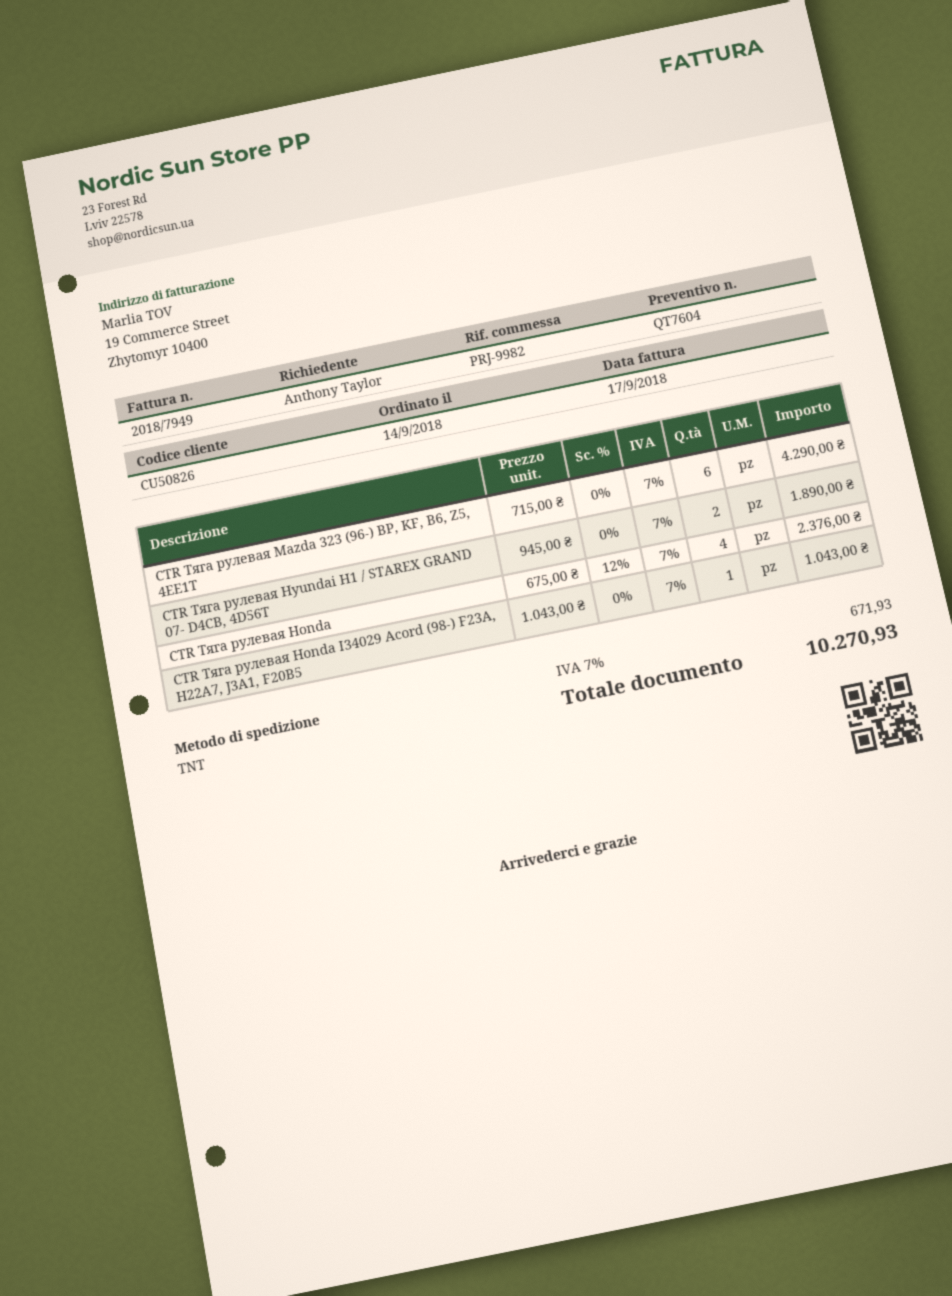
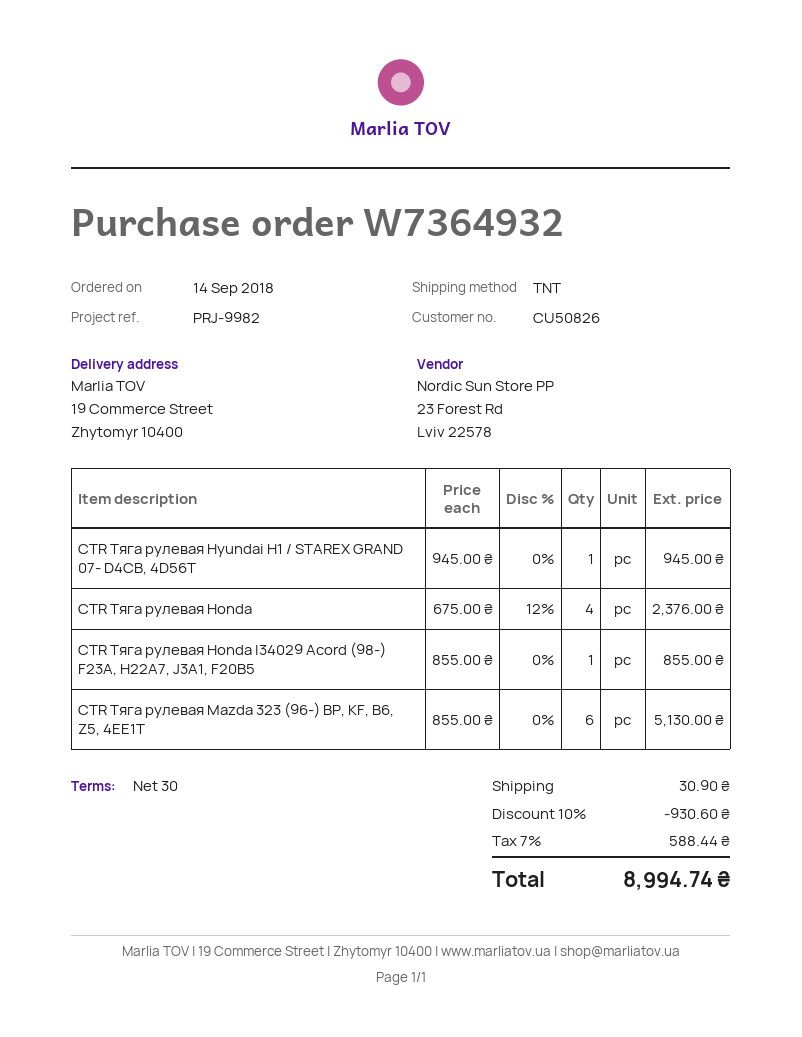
CTR Тяга рулевая Mazda 323 (96-) BP, KF, B6, Z5, 4EE1T: 6 x 715.00 = 4290.00 -> 6 x 855.00 = 5130.00
CTR Тяга рулевая Hyundai H1 / STAREX GRAND 07- D4CB, 4D56T: 2 x 945.00 = 1890.00 -> 1 x 945.00 = 945.00
CTR Тяга рулевая Honda I34029 Acord (98-) F23A, H22A7, J3A1, F20B5: 1 x 1043.00 = 1043.00 -> 1 x 855.00 = 855.00
discount: none -> 10% = 930.60
shipping: none -> 30.90
tax: 7% = 671.93 -> 7% = 588.44
total: 10270.93 -> 8994.74

